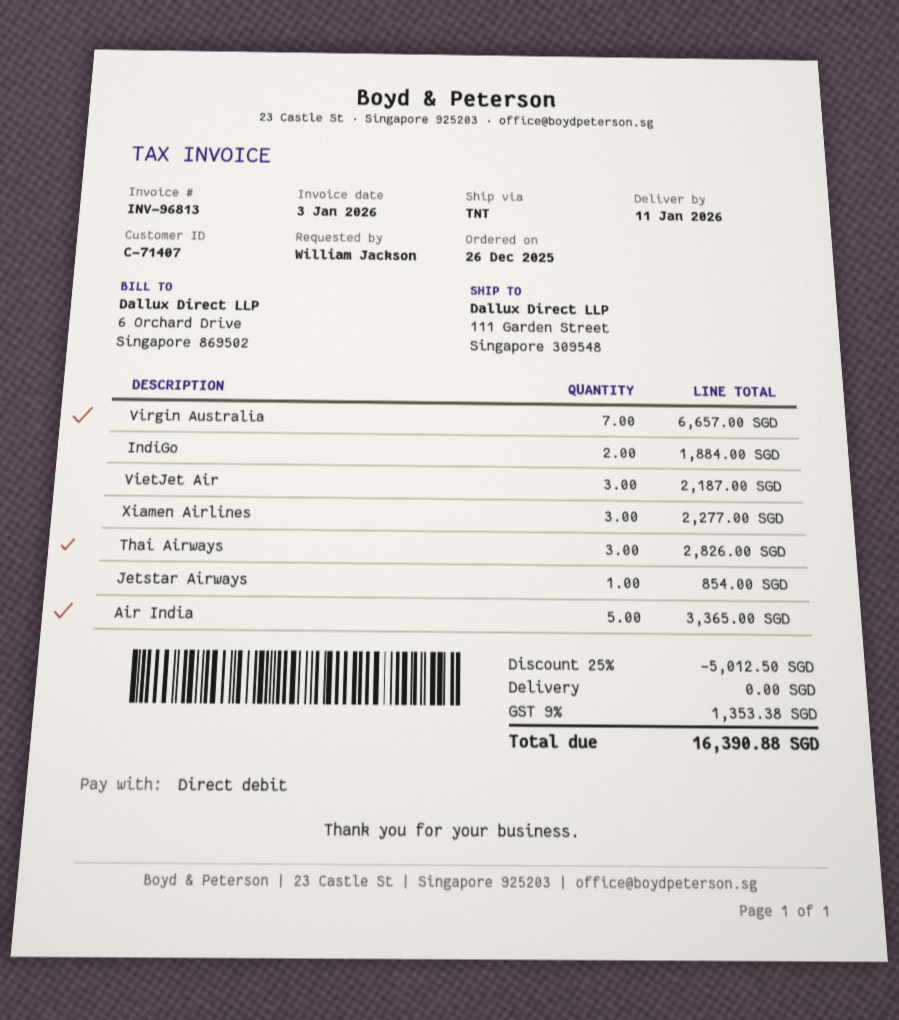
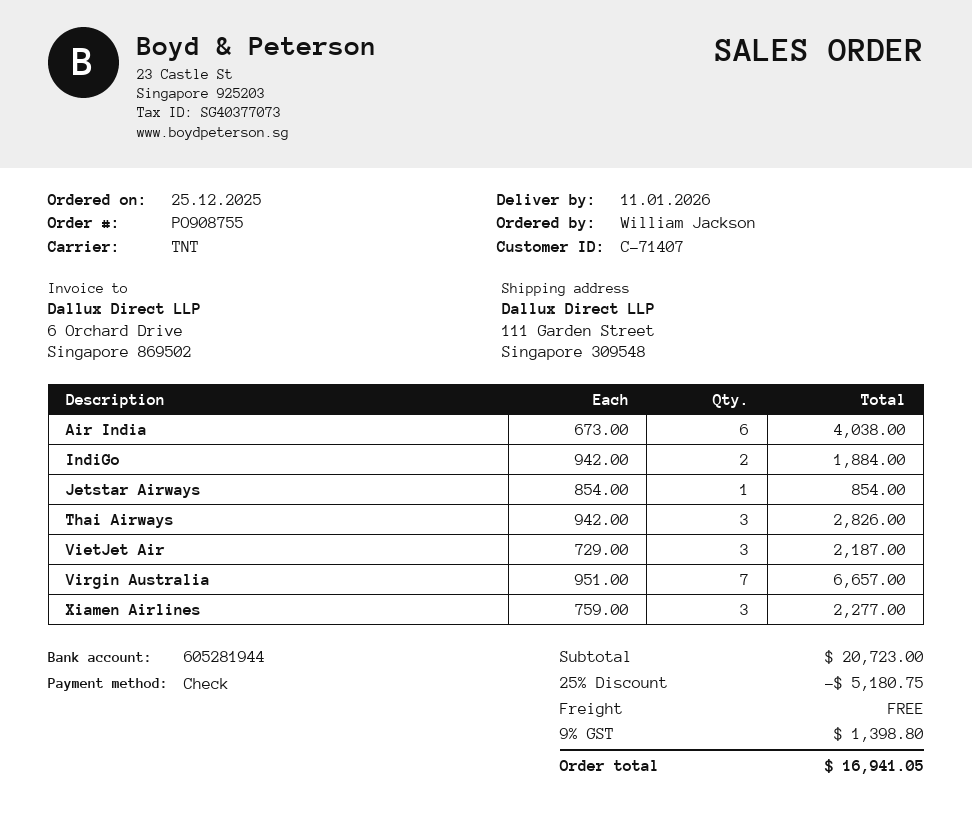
order date: 2025-12-26 -> 2025-12-25
payment method: direct debit -> cheque
Air India: 5 for 3365.00 -> 6 for 4038.00
discount: 25% = 5012.50 -> 25% = 5180.75
tax: 9% = 1353.38 -> 9% = 1398.80
total: 16390.88 -> 16941.05

